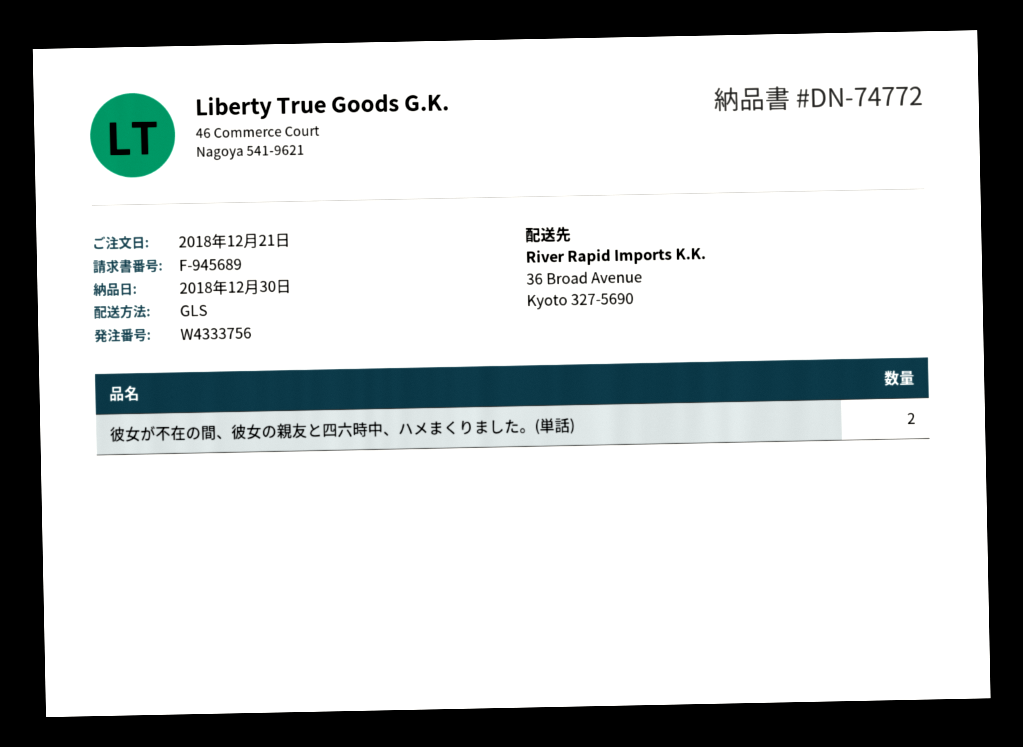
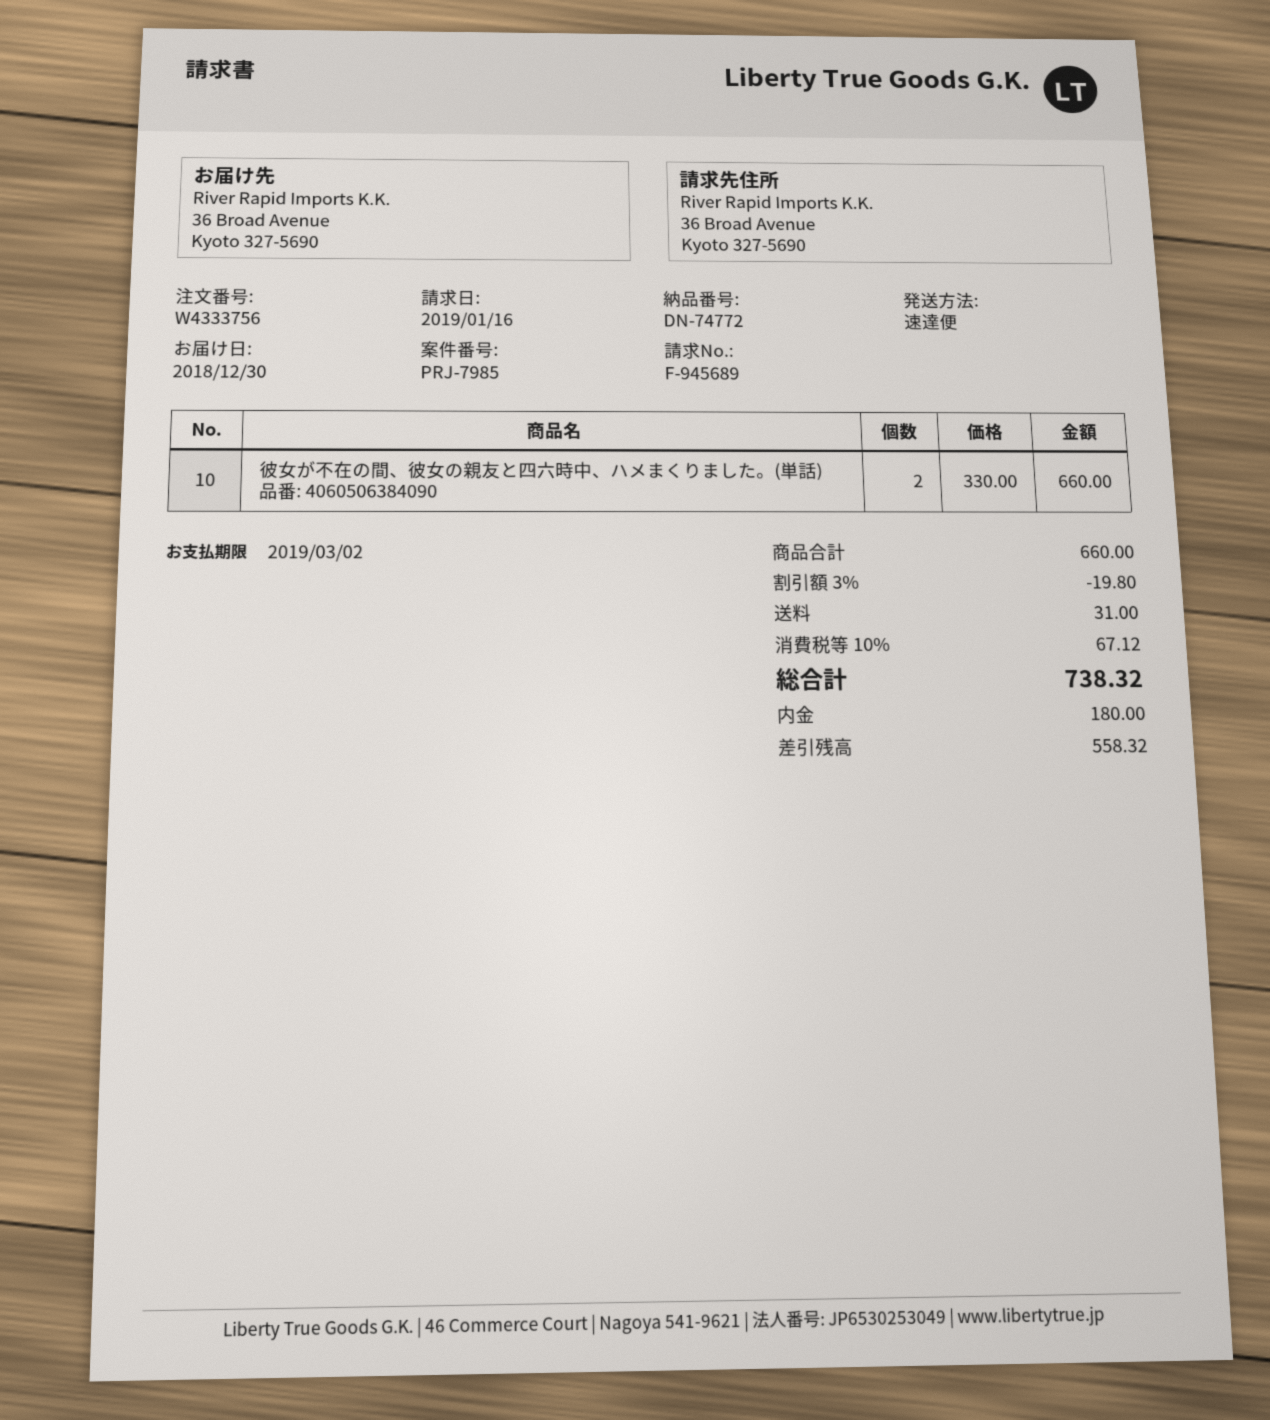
shipping method: GLS -> express

